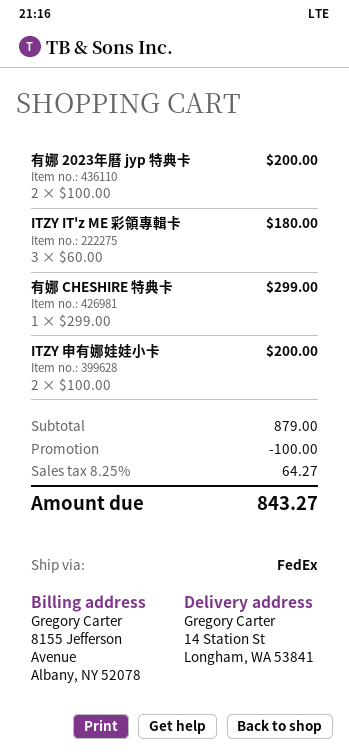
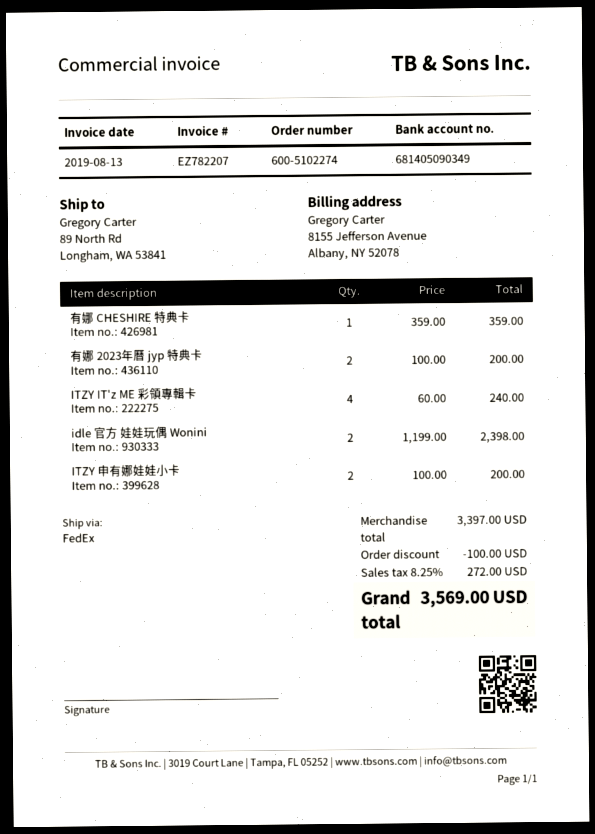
ship to: 14 Station St, Longham, WA 53841 -> 89 North Rd, Longham, WA 53841
ITZY IT'z ME 彩領專輯卡: 3 x 60.00 = 180.00 -> 4 x 60.00 = 240.00
有娜 CHESHIRE 特典卡: 1 x 299.00 = 299.00 -> 1 x 359.00 = 359.00
idle 官方 娃娃玩偶 Wonini: none -> 2 x 1199.00 = 2398.00
subtotal: 879.00 -> 3397.00
tax: 8.25% = 64.27 -> 8.25% = 272.00
total: 843.27 -> 3569.00

